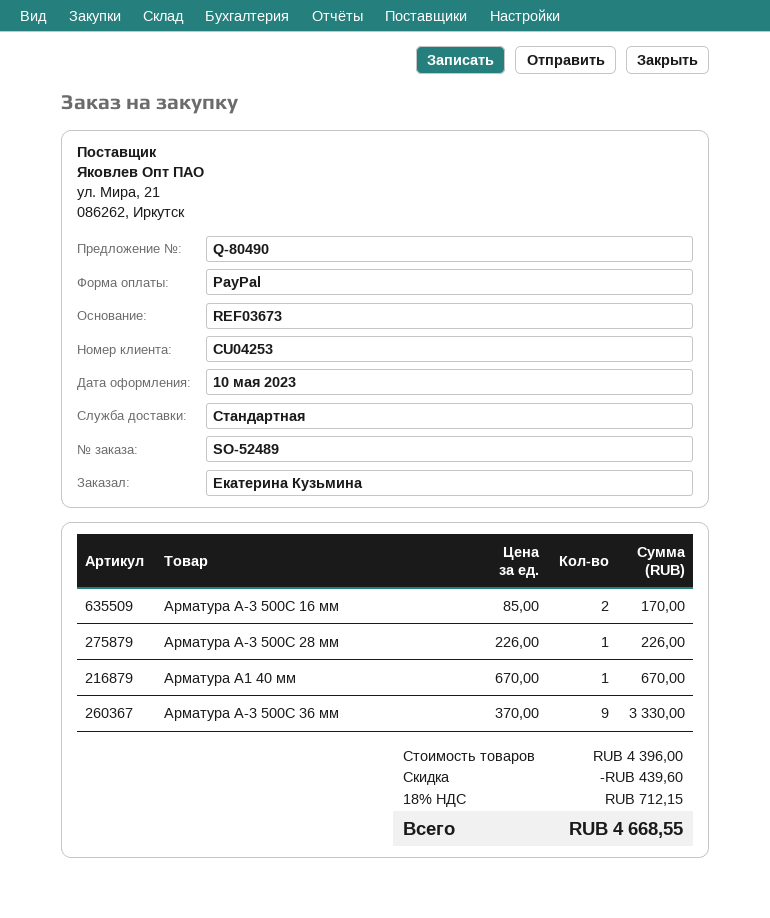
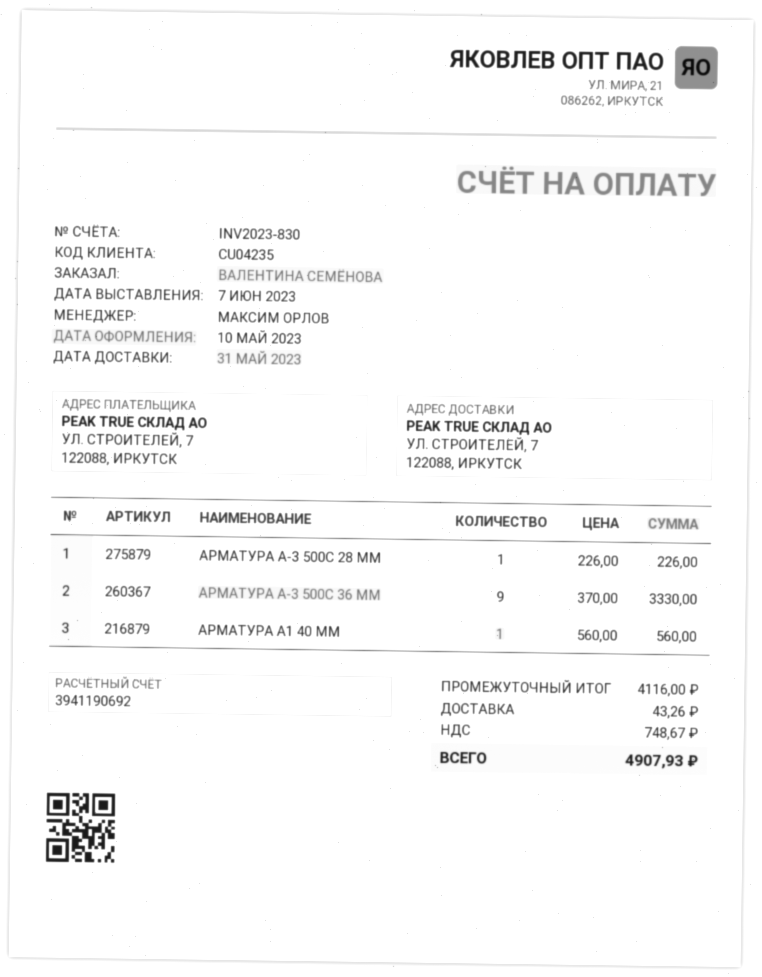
customer number: CU04253 -> CU04235
ordered by: Екатерина Кузьмина -> ВАЛЕНТИНА СЕМЁНОВА
Арматура А-3 500С 16 мм: 2 x 85.00 = 170.00 -> none
Арматура А1 40 мм: 1 x 670.00 = 670.00 -> 1 x 560.00 = 560.00
subtotal: 4396.00 -> 4116.00
discount: 439.60 -> none
shipping: none -> 43.26
tax: 712.15 -> 748.67
total: 4668.55 -> 4907.93

